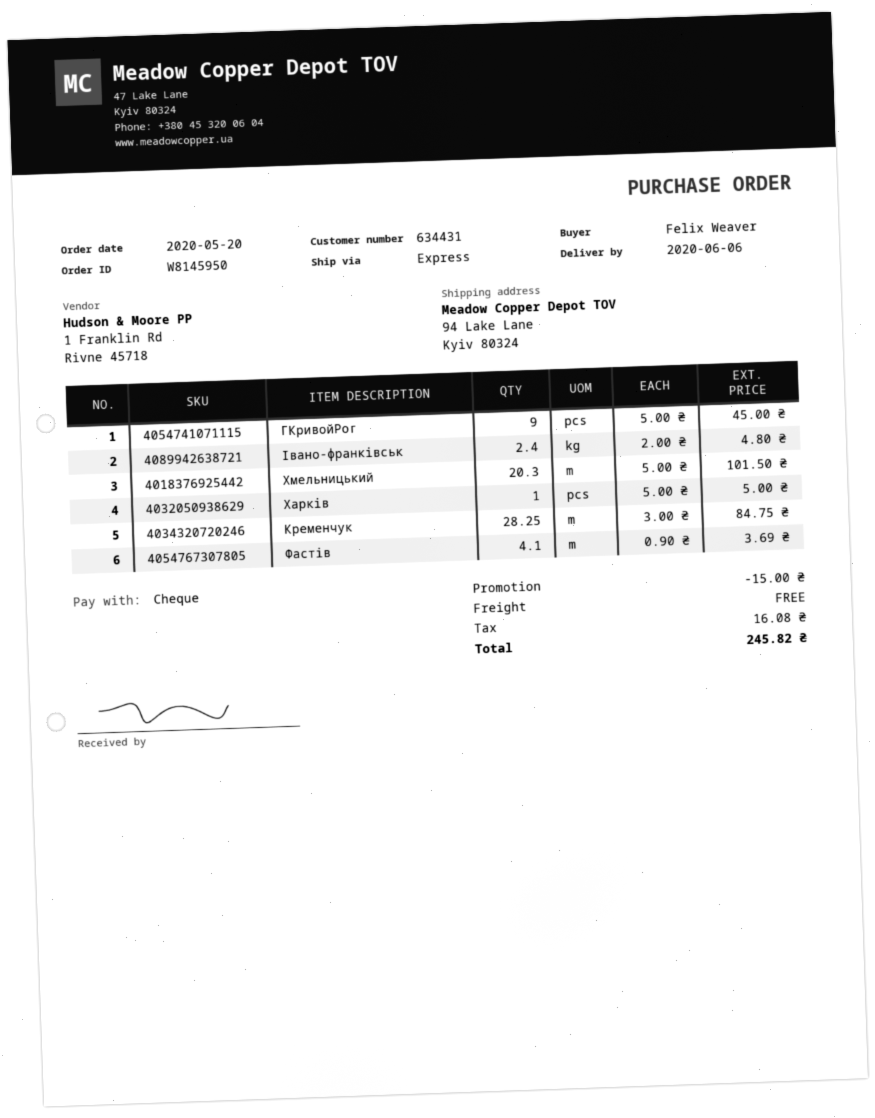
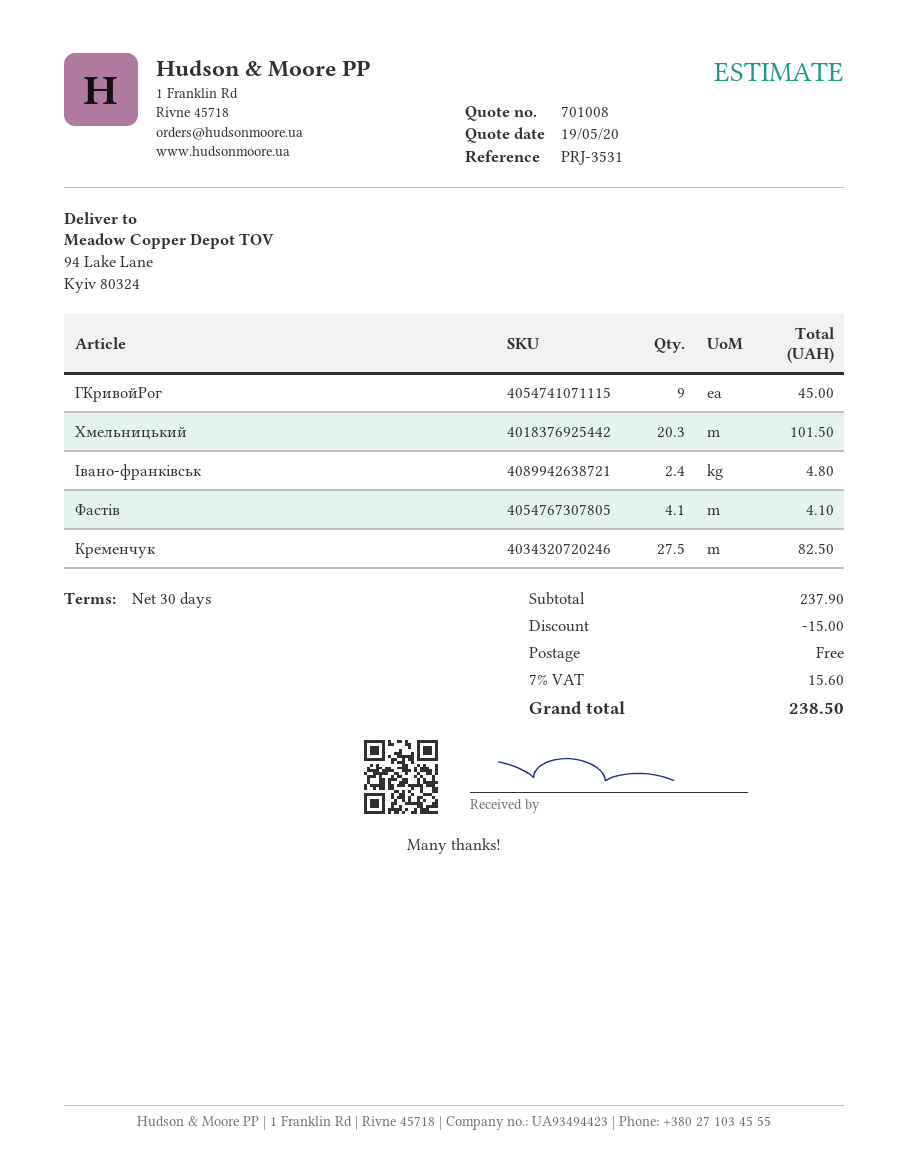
Харків: 1 for 5.00 -> none
Кременчук: 28.25 for 84.75 -> 27.5 for 82.50
Фастів: 4.1 for 3.69 -> 4.1 for 4.10
tax: 16.08 -> 15.60
total: 245.82 -> 238.50

